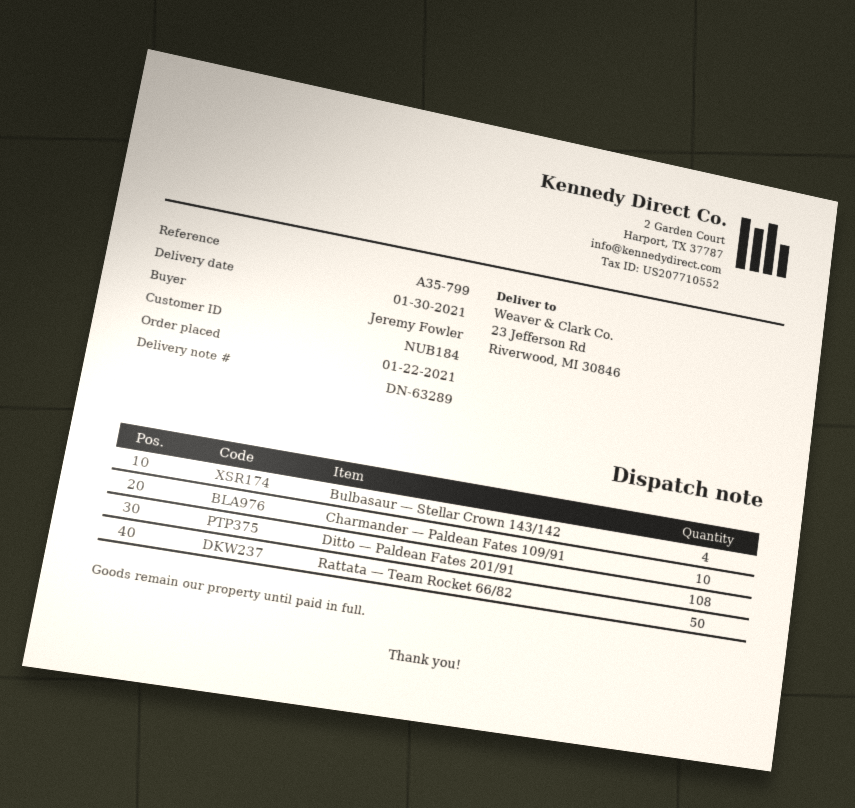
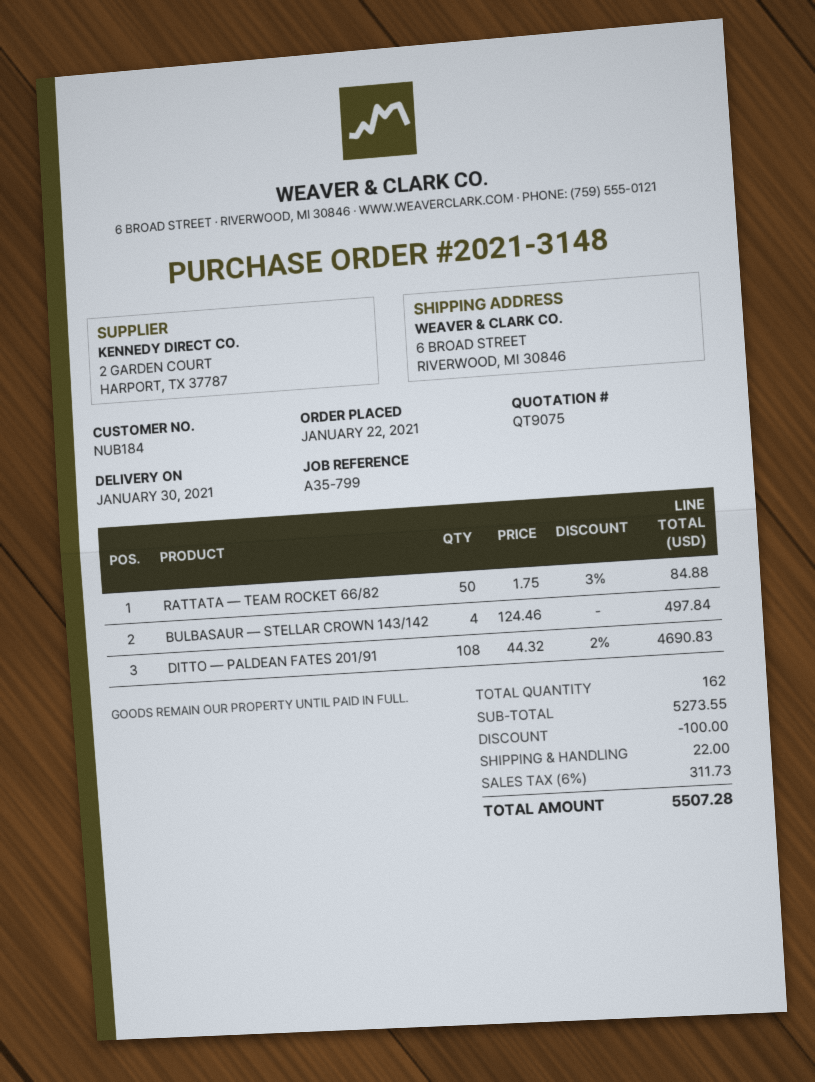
ship to: 23 Jefferson Rd, Riverwood, MI 30846 -> 6 BROAD STREET, RIVERWOOD, MI 30846
Charmander — Paldean Fates 109/91: 10 -> none

